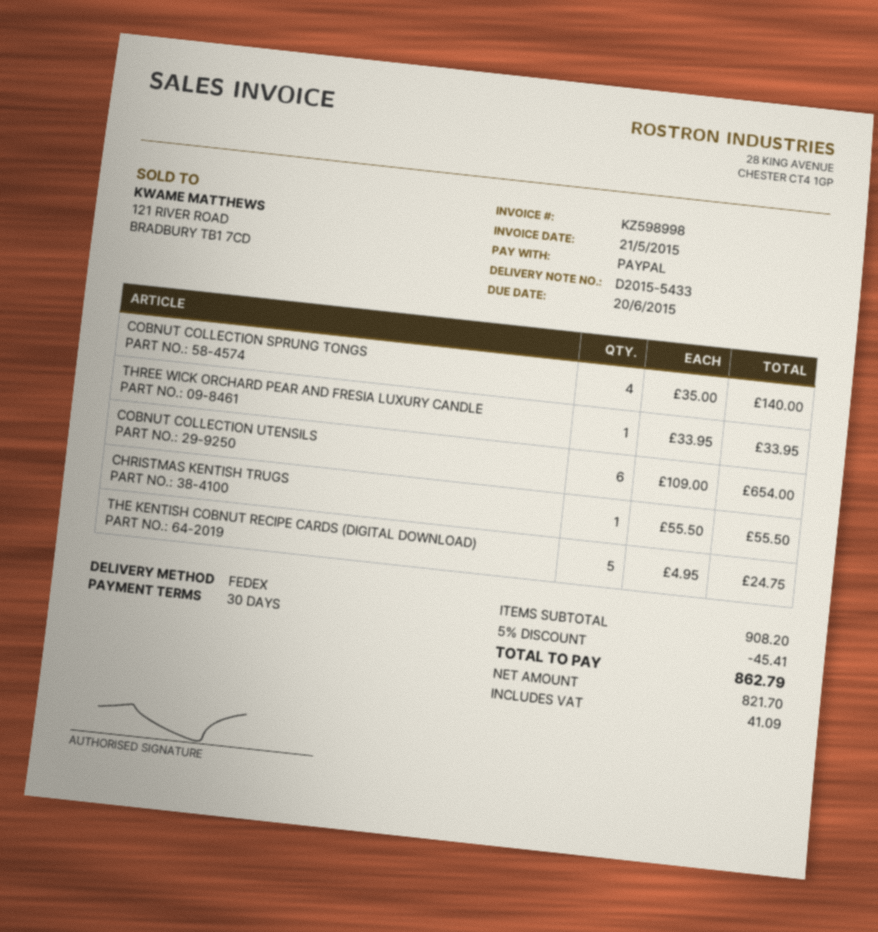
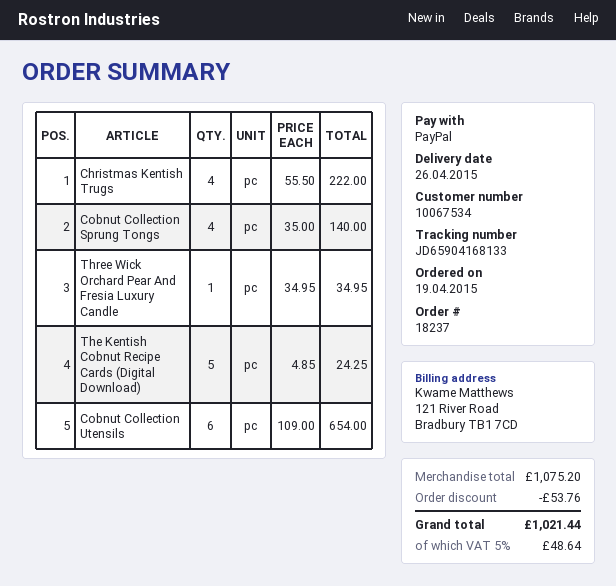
THREE WICK ORCHARD PEAR AND FRESIA LUXURY CANDLE: 1 x 33.95 = 33.95 -> 1 x 34.95 = 34.95
CHRISTMAS KENTISH TRUGS: 1 x 55.50 = 55.50 -> 4 x 55.50 = 222.00
THE KENTISH COBNUT RECIPE CARDS (DIGITAL DOWNLOAD): 5 x 4.95 = 24.75 -> 5 x 4.85 = 24.25
subtotal: 908.20 -> 1075.20
discount: 45.41 -> 53.76
tax: 41.09 -> 48.64
total: 862.79 -> 1021.44

